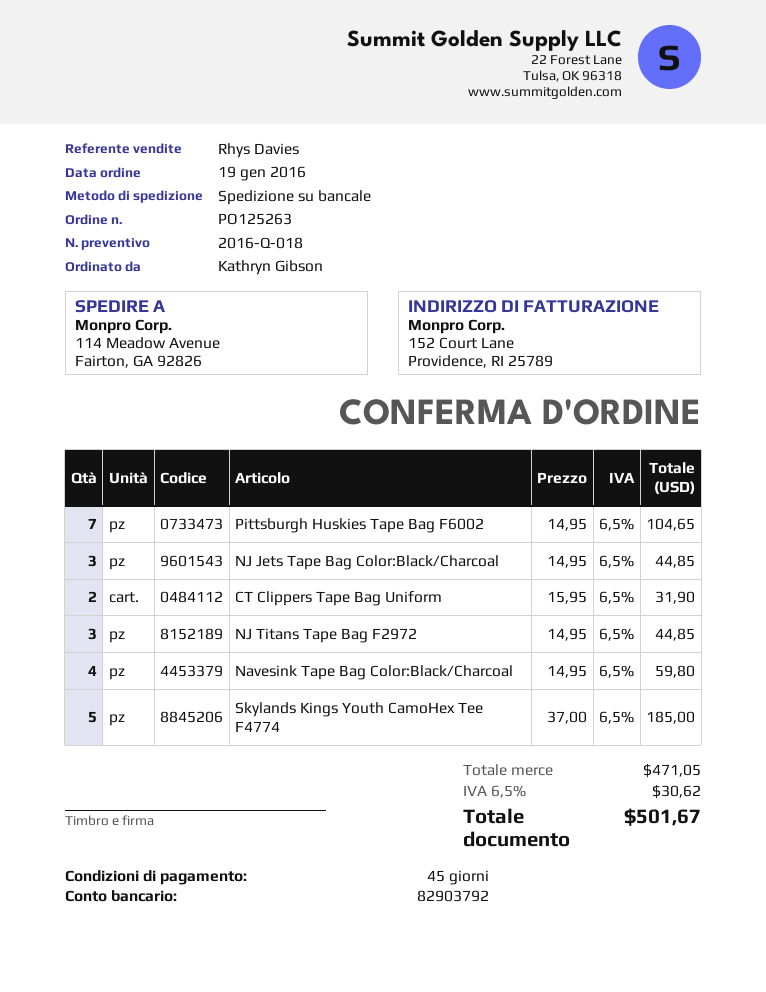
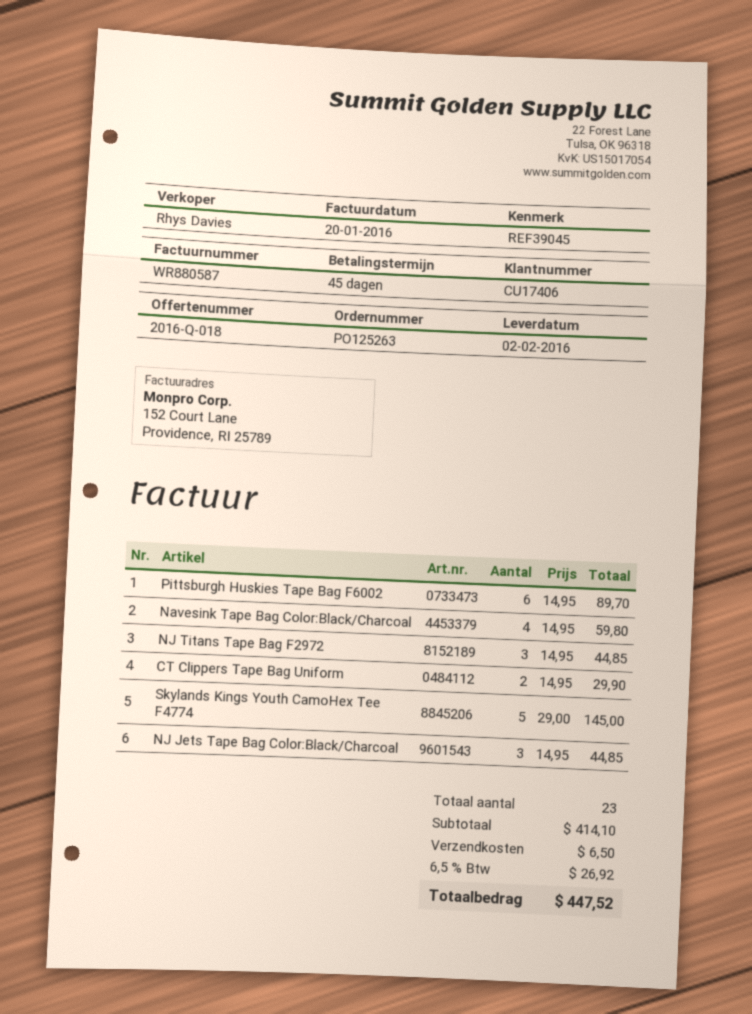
Pittsburgh Huskies Tape Bag F6002: 7 x 14.95 = 104.65 -> 6 x 14.95 = 89.70
CT Clippers Tape Bag Uniform: 2 x 15.95 = 31.90 -> 2 x 14.95 = 29.90
Skylands Kings Youth CamoHex Tee F4774: 5 x 37.00 = 185.00 -> 5 x 29.00 = 145.00
subtotal: 471.05 -> 414.10
shipping: none -> 6.50
tax: 6.5% = 30.62 -> 6.5% = 26.92
total: 501.67 -> 447.52

